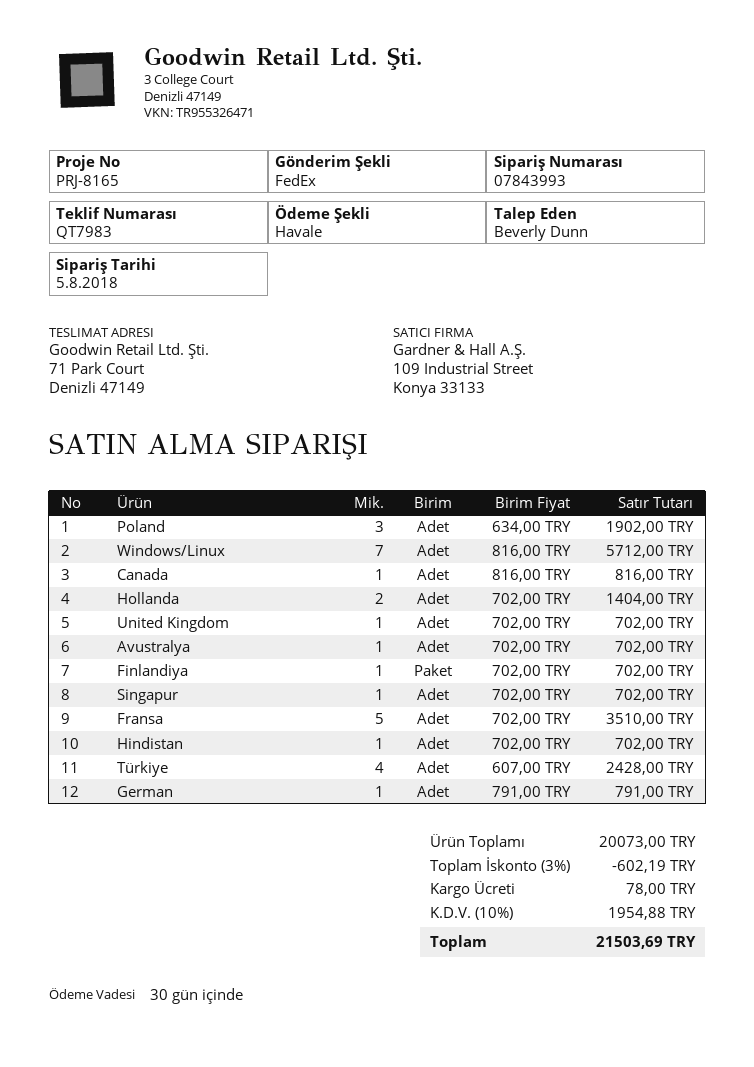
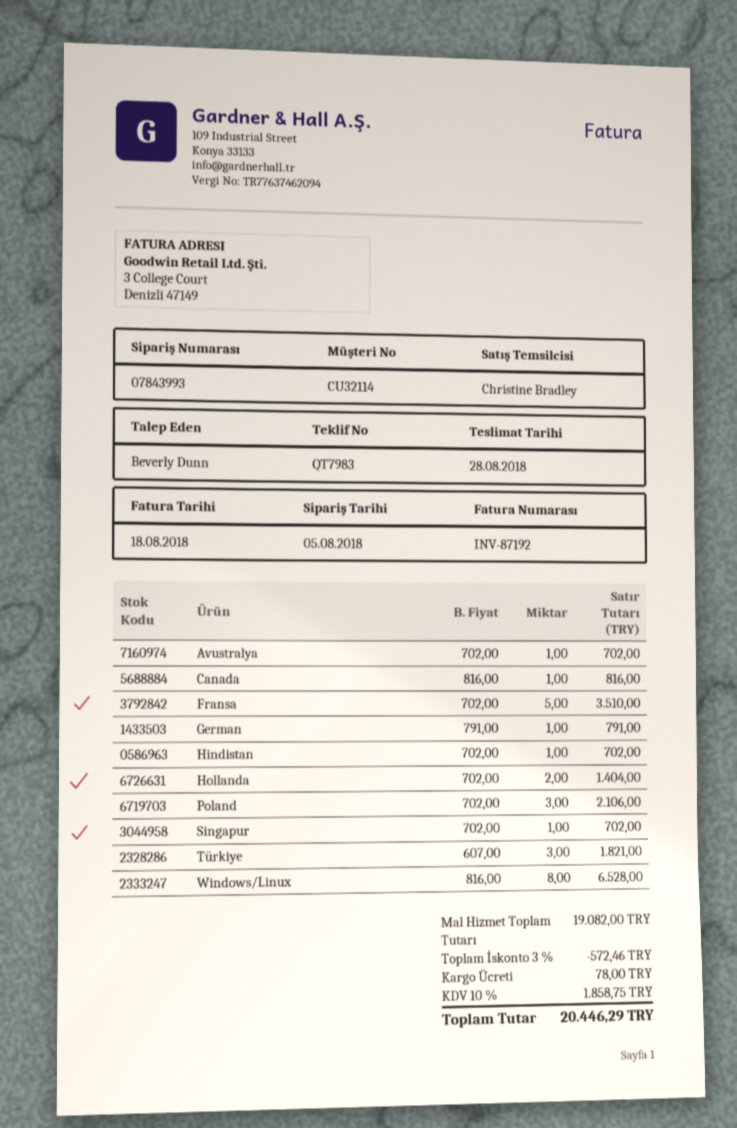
Poland: 3 x 634.00 = 1902.00 -> 3 x 702.00 = 2106.00
Windows/Linux: 7 x 816.00 = 5712.00 -> 8 x 816.00 = 6528.00
United Kingdom: 1 x 702.00 = 702.00 -> none
Finlandiya: 1 x 702.00 = 702.00 -> none
Türkiye: 4 x 607.00 = 2428.00 -> 3 x 607.00 = 1821.00
subtotal: 20073.00 -> 19082.00
discount: 3% = 602.19 -> 3% = 572.46
tax: 10% = 1954.88 -> 10% = 1858.75
total: 21503.69 -> 20446.29

